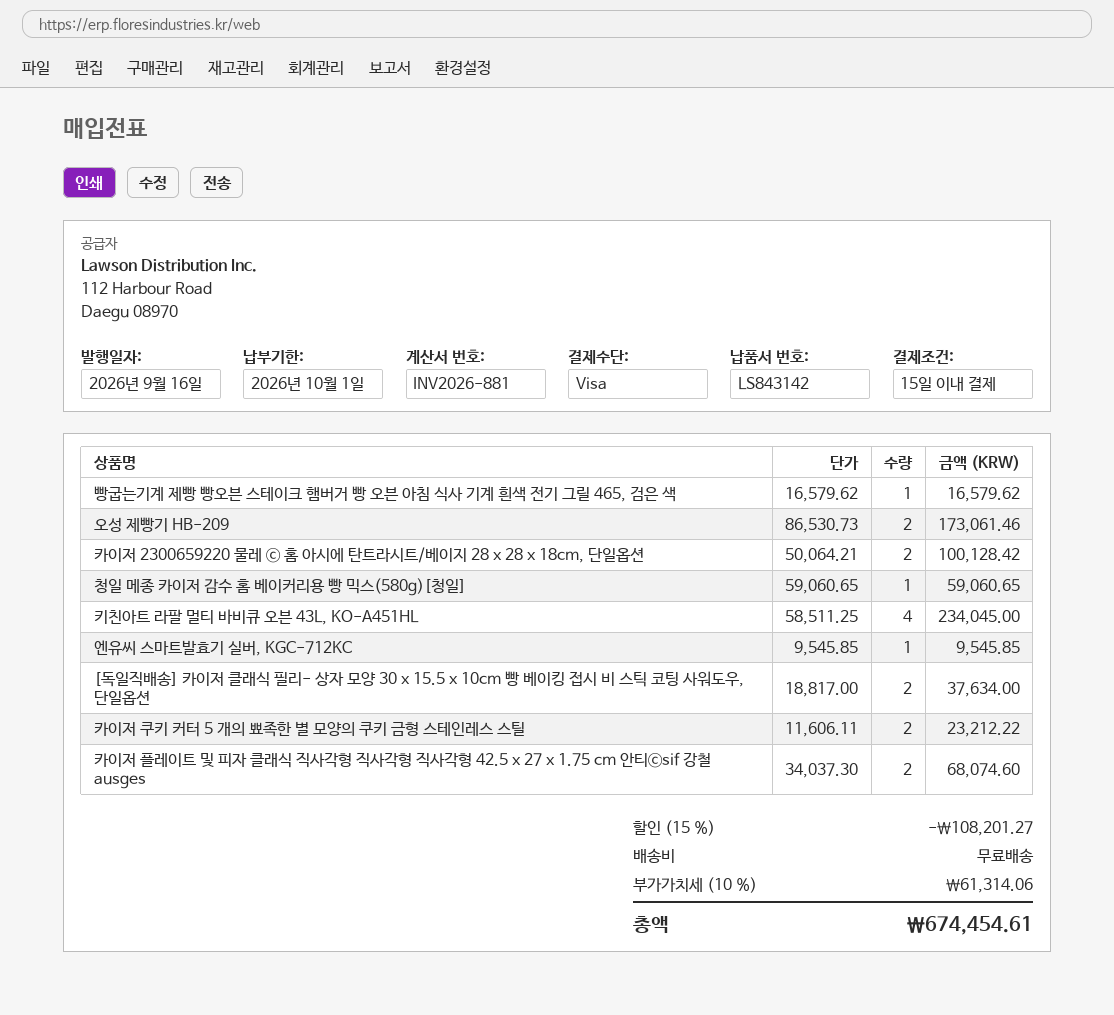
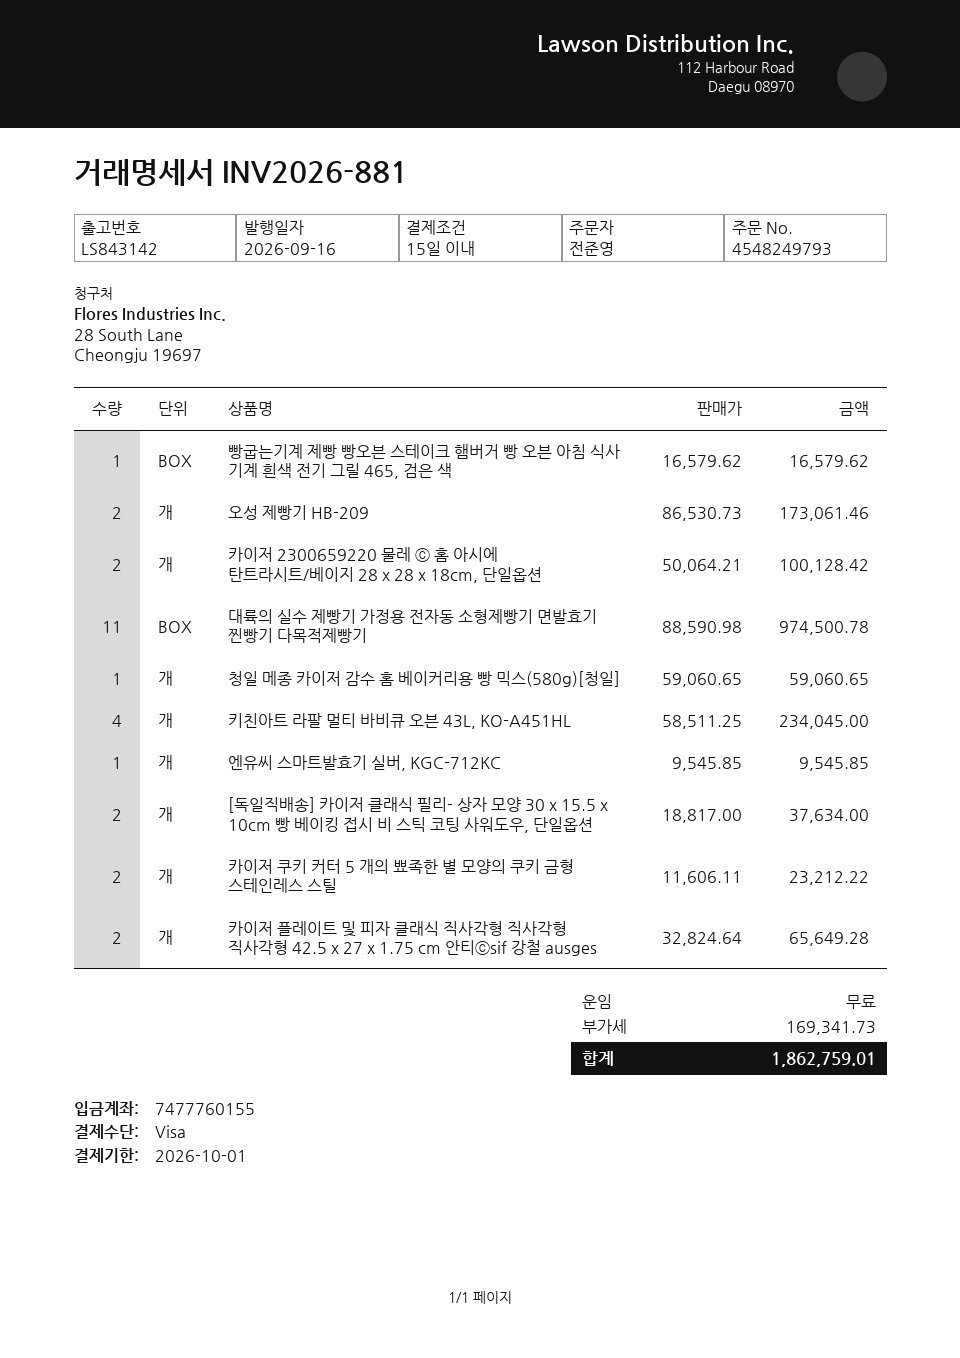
카이저 플레이트 및 피자 클래식 직사각형 직사각형 직사각형 42.5 x 27 x 1.75 cm 안티ⓒsif 강철 ausges: 2 x 34037.30 = 68074.60 -> 2 x 32824.64 = 65649.28
대륙의 실수 제빵기 가정용 전자동 소형제빵기 면발효기 찐빵기 다목적제빵기: none -> 11 x 88590.98 = 974500.78
discount: 15% = 108201.27 -> none
tax: 61314.06 -> 169341.73
total: 674454.61 -> 1862759.01

